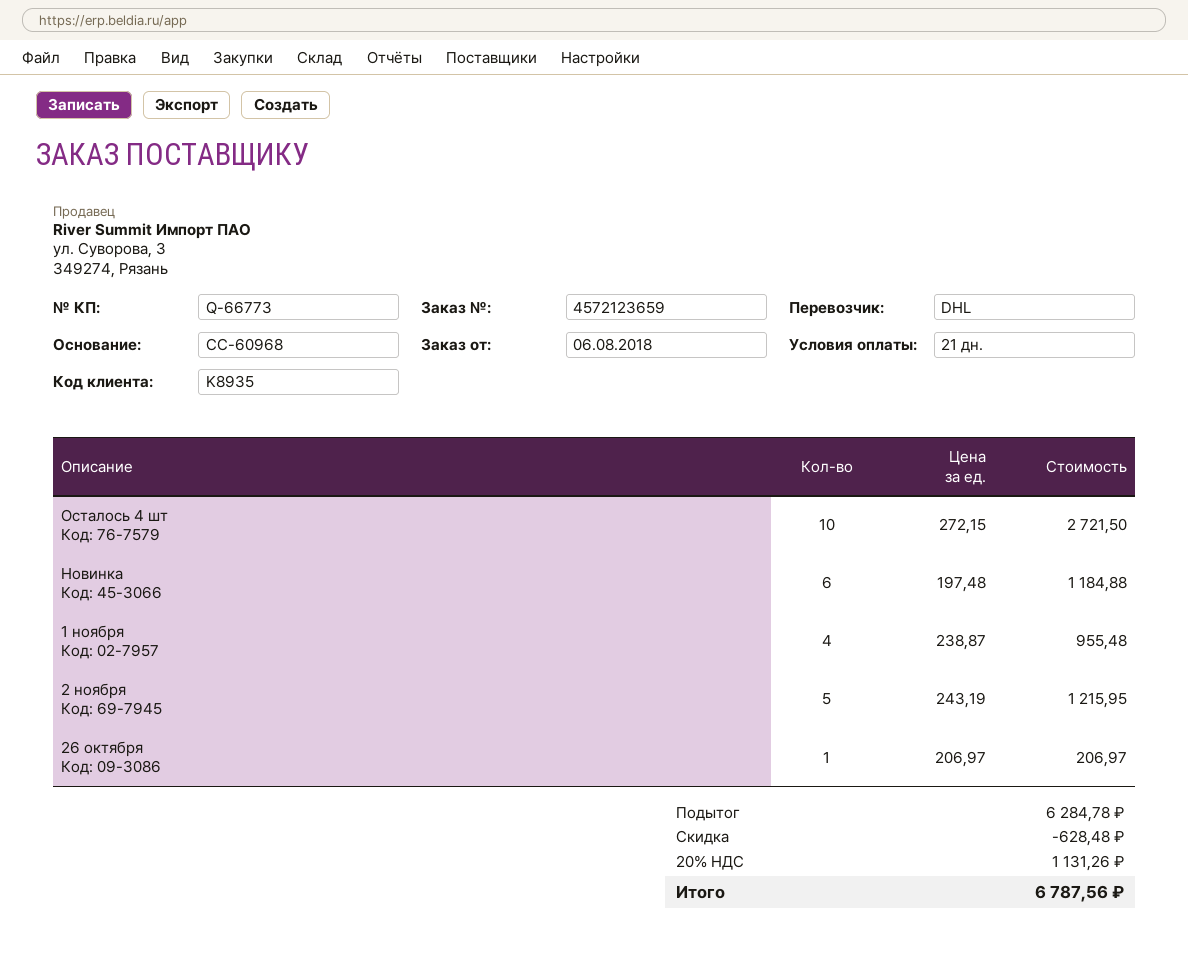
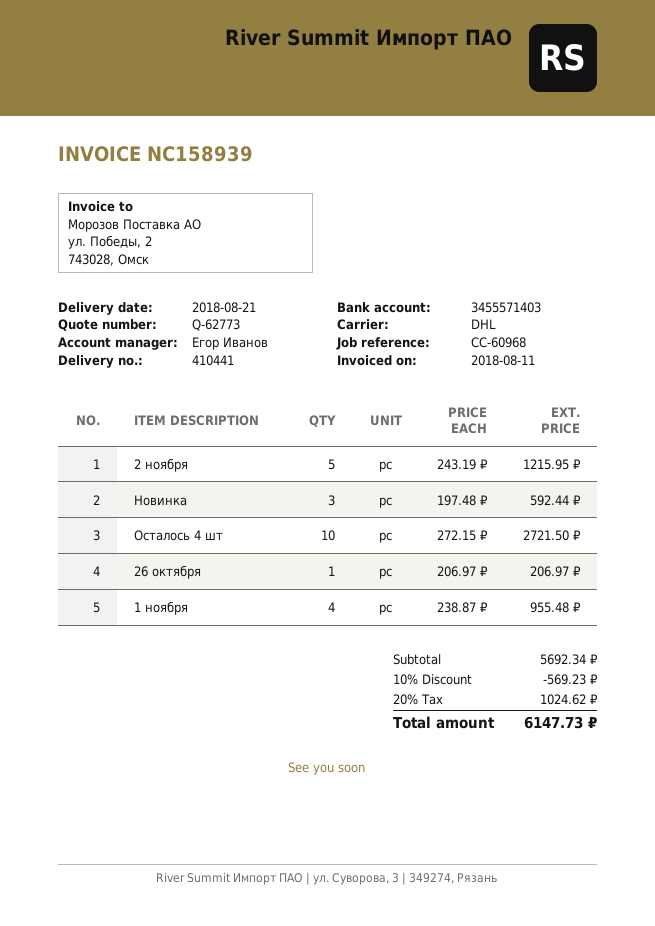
quote number: Q-66773 -> Q-62773
Новинка: 6 x 197.48 = 1184.88 -> 3 x 197.48 = 592.44
subtotal: 6284.78 -> 5692.34
discount: 628.48 -> 569.23
tax: 20% = 1131.26 -> 20% = 1024.62
total: 6787.56 -> 6147.73

